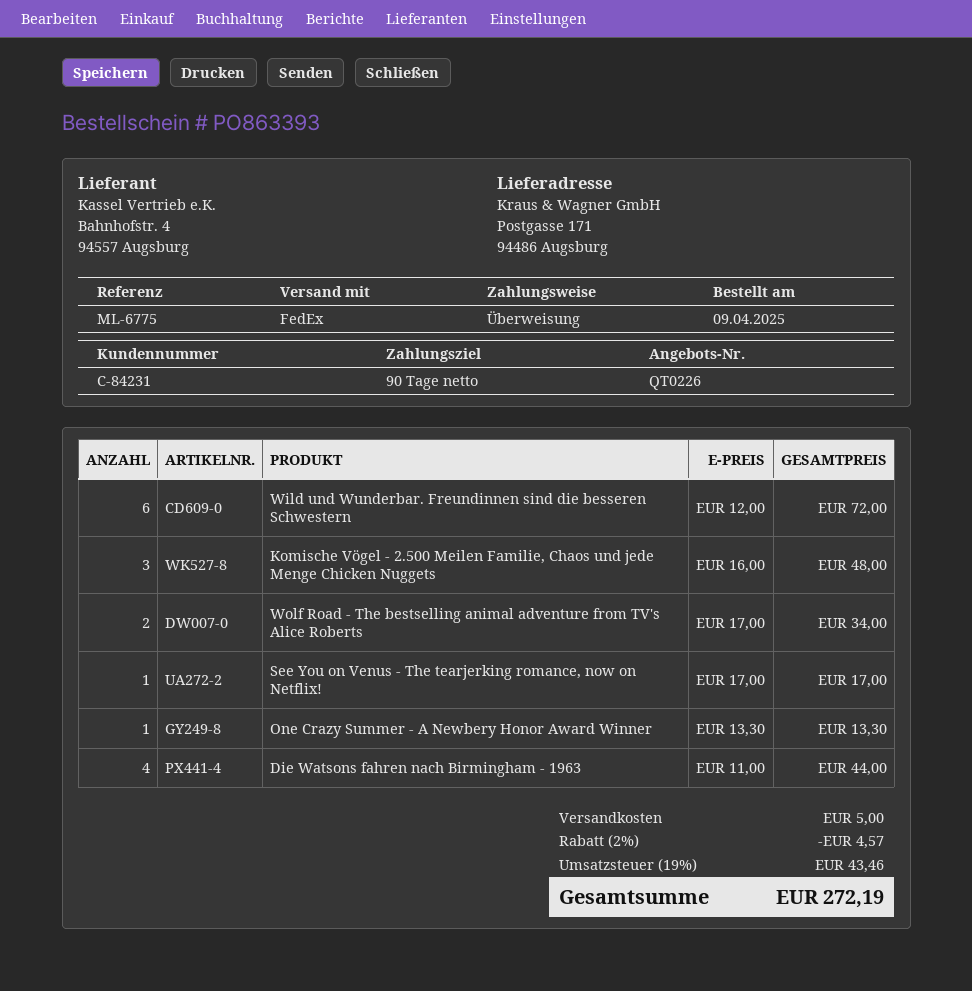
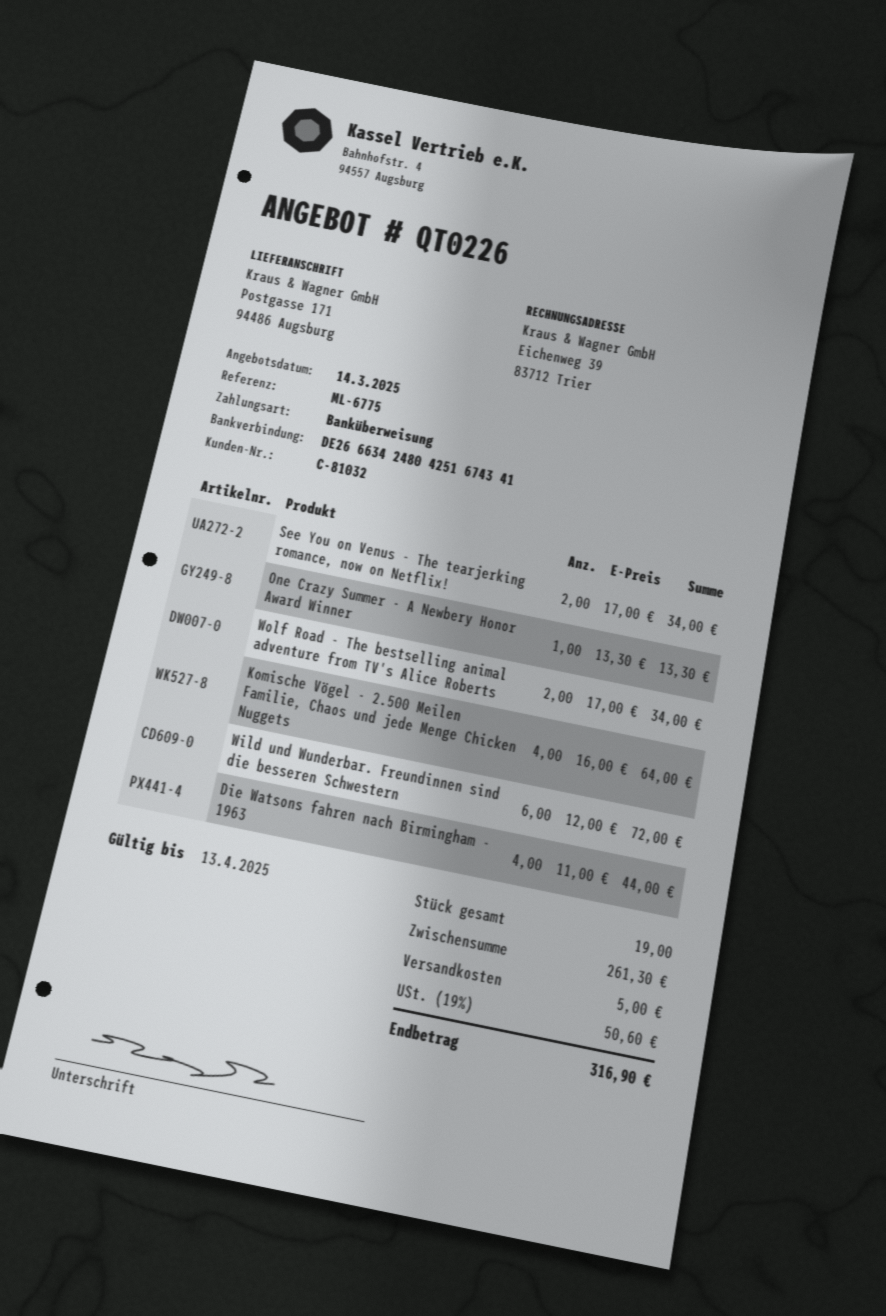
customer number: C-84231 -> C-81032
Komische Vögel - 2.500 Meilen Familie, Chaos und jede Menge Chicken Nuggets: 3 x 16.00 = 48.00 -> 4 x 16.00 = 64.00
See You on Venus - The tearjerking romance, now on Netflix!: 1 x 17.00 = 17.00 -> 2 x 17.00 = 34.00
discount: 2% = 4.57 -> none
tax: 19% = 43.46 -> 19% = 50.60
total: 272.19 -> 316.90

